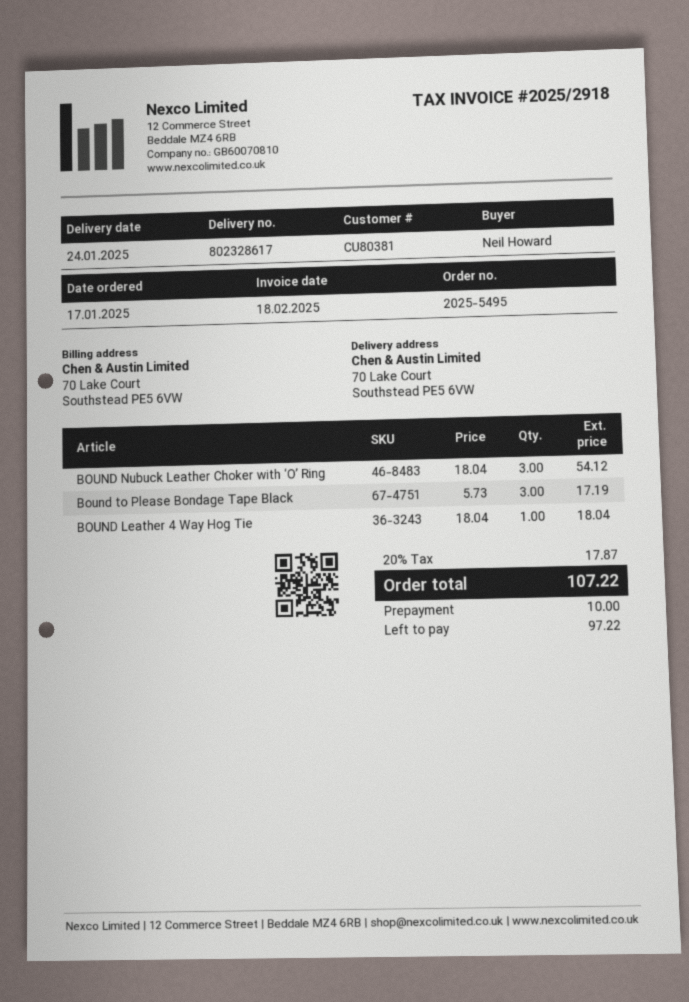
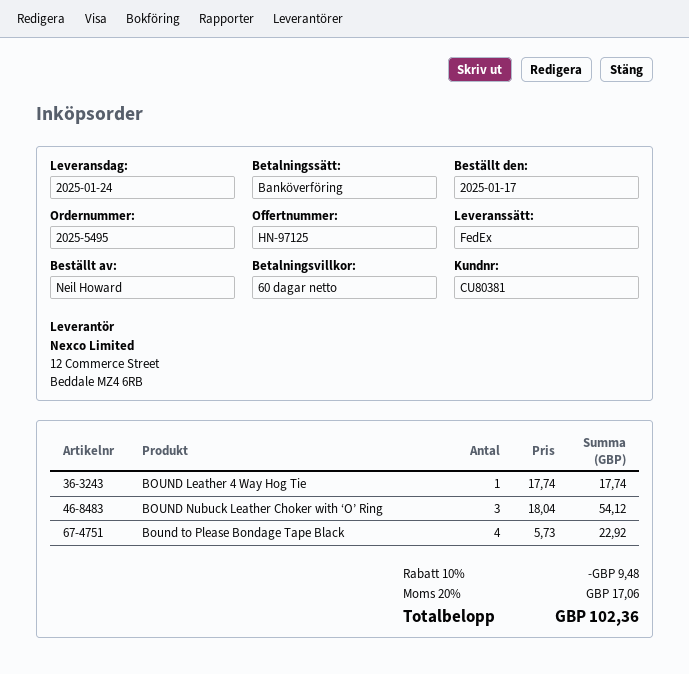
Bound to Please Bondage Tape Black: 3 x 5.73 = 17.19 -> 4 x 5.73 = 22.92
BOUND Leather 4 Way Hog Tie: 1 x 18.04 = 18.04 -> 1 x 17.74 = 17.74
discount: none -> 10% = 9.48
tax: 20% = 17.87 -> 20% = 17.06
total: 107.22 -> 102.36

